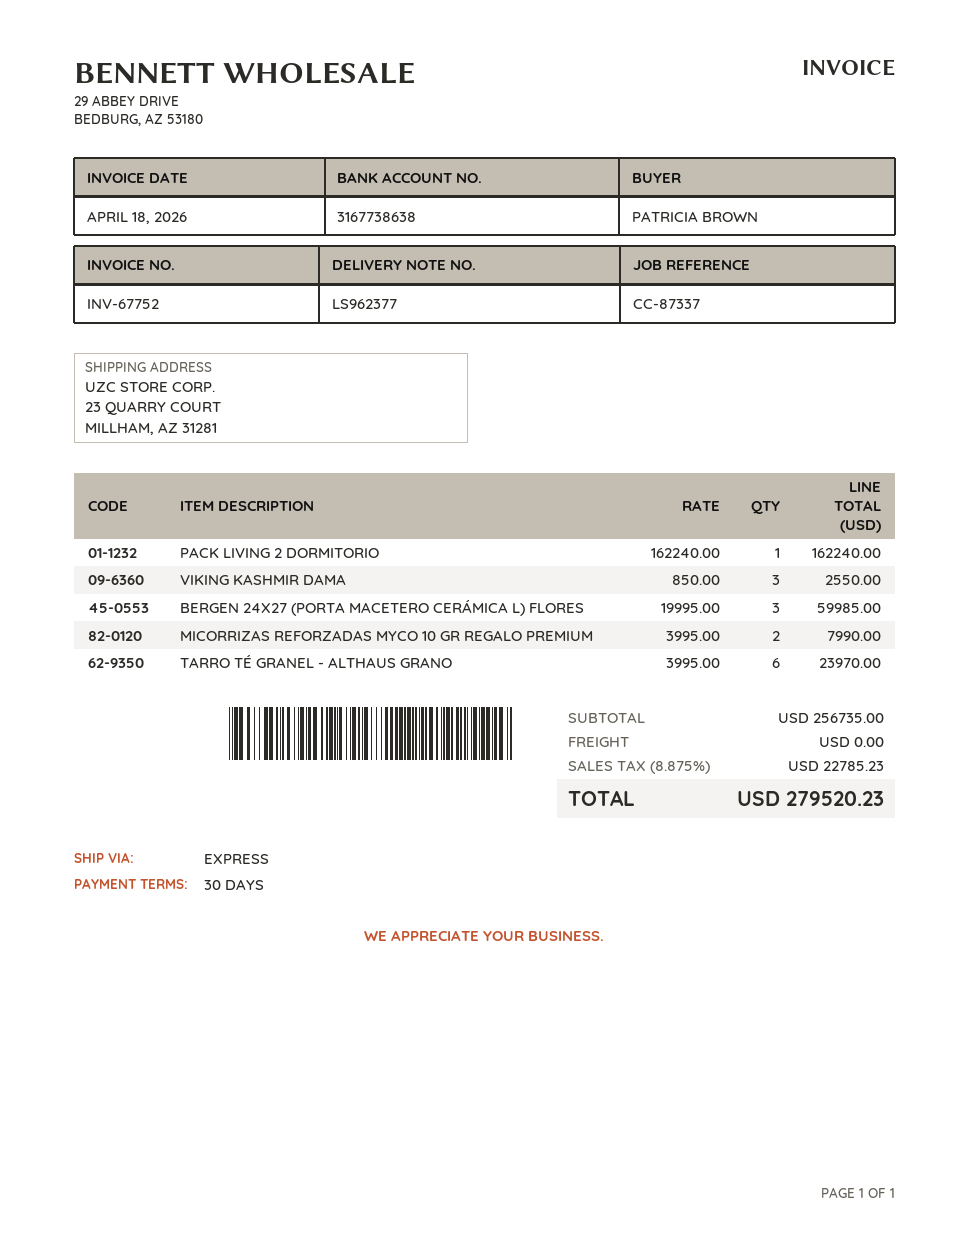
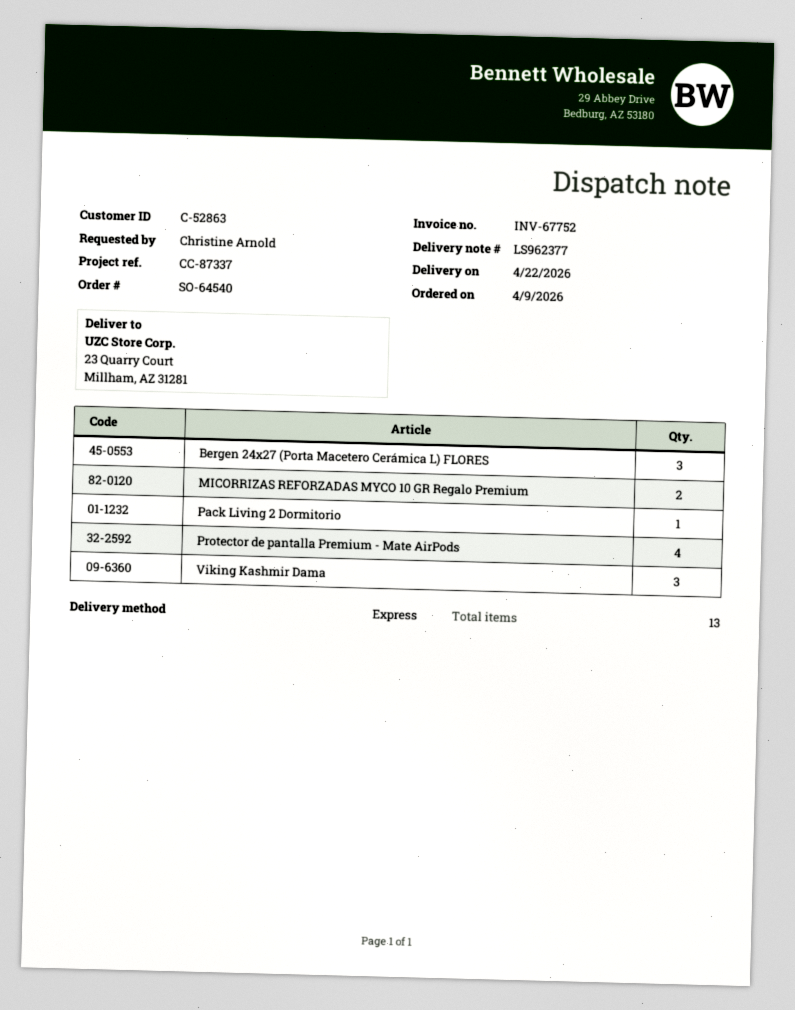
ordered by: PATRICIA BROWN -> Christine Arnold
TARRO TÉ GRANEL - ALTHAUS GRANO: 6 -> none
Protector de pantalla Premium - Mate AirPods: none -> 4

